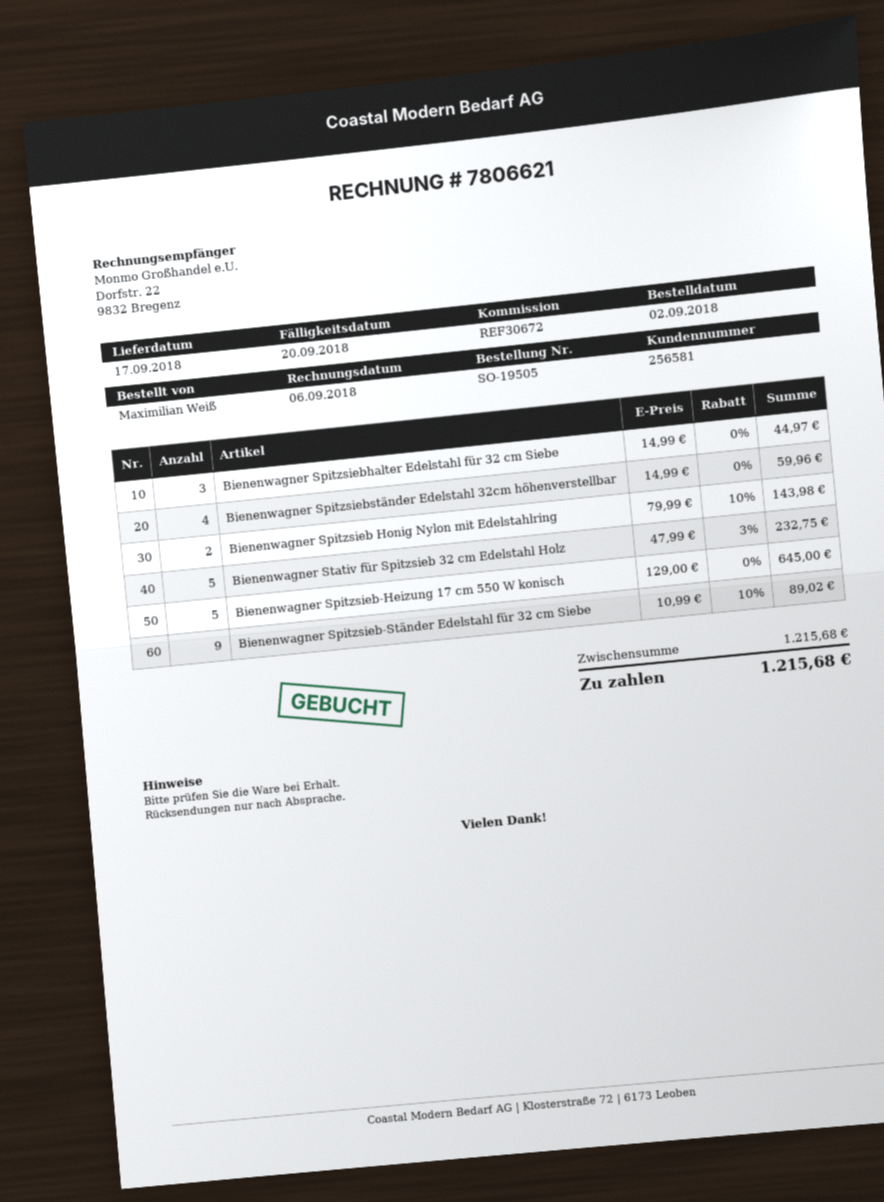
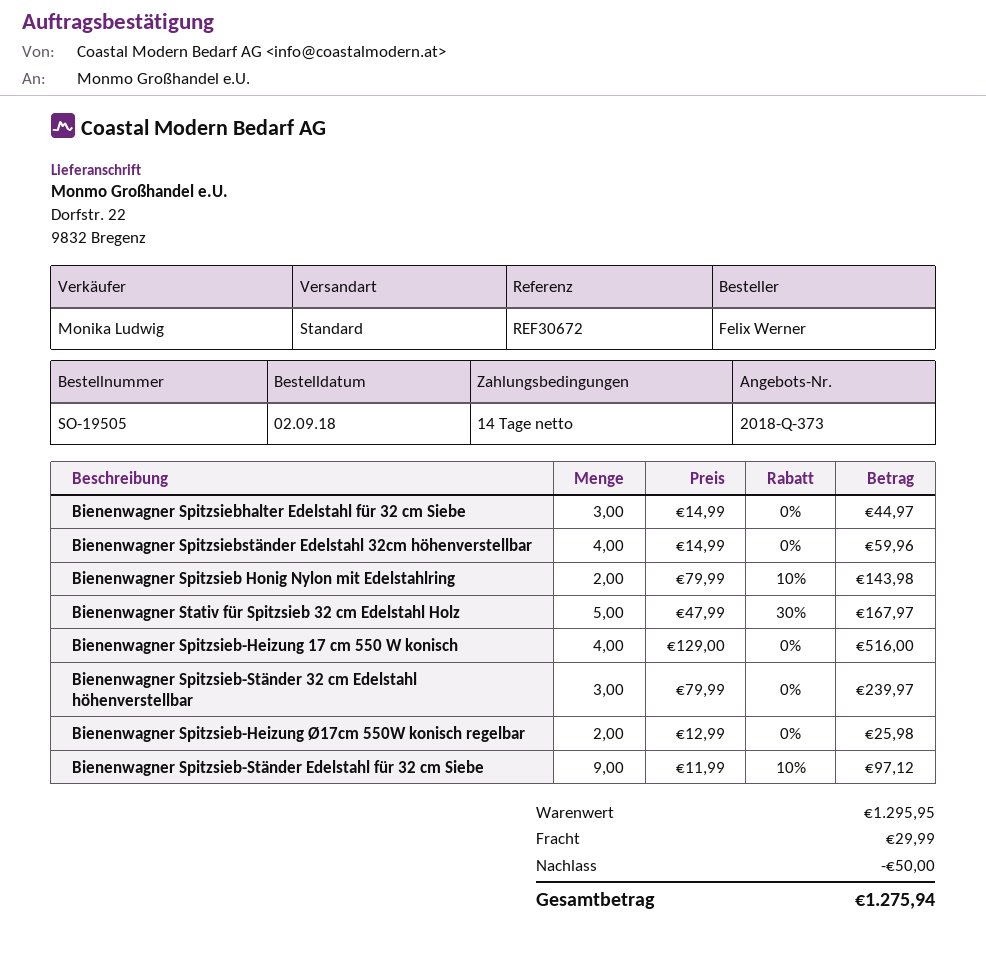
ordered by: Maximilian Weiß -> Felix Werner
Bienenwagner Stativ für Spitzsieb 32 cm Edelstahl Holz: 5 x 47.99 - 3% = 232.75 -> 5 x 47.99 - 30% = 167.97
Bienenwagner Spitzsieb-Heizung 17 cm 550 W konisch: 5 x 129.00 = 645.00 -> 4 x 129.00 = 516.00
Bienenwagner Spitzsieb-Ständer Edelstahl für 32 cm Siebe: 9 x 10.99 - 10% = 89.02 -> 9 x 11.99 - 10% = 97.12
Bienenwagner Spitzsieb-Ständer 32 cm Edelstahl höhenverstellbar: none -> 3 x 79.99 = 239.97
Bienenwagner Spitzsieb-Heizung Ø17cm 550W konisch regelbar: none -> 2 x 12.99 = 25.98
subtotal: 1215.68 -> 1295.95
discount: none -> 50.00
shipping: none -> 29.99
total: 1215.68 -> 1275.94

